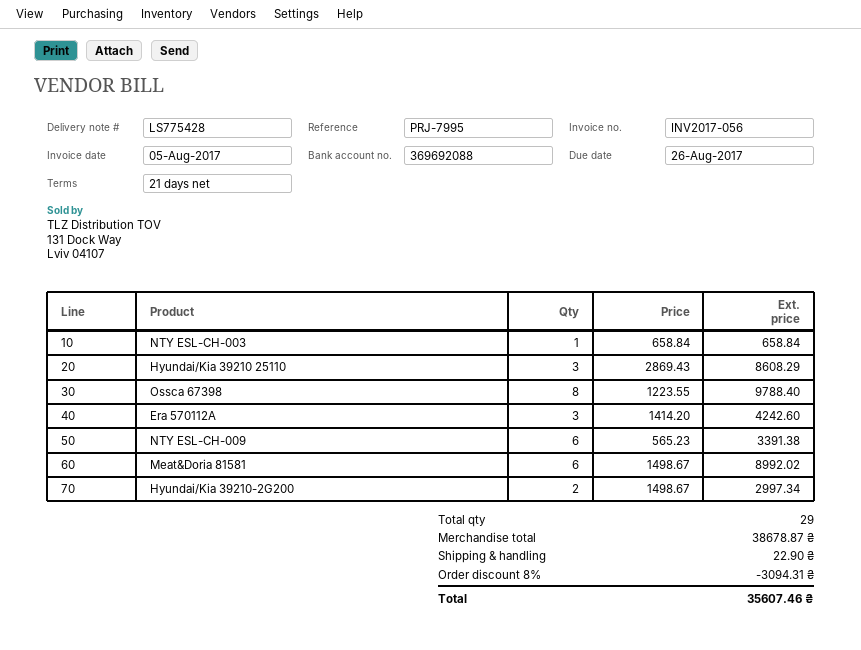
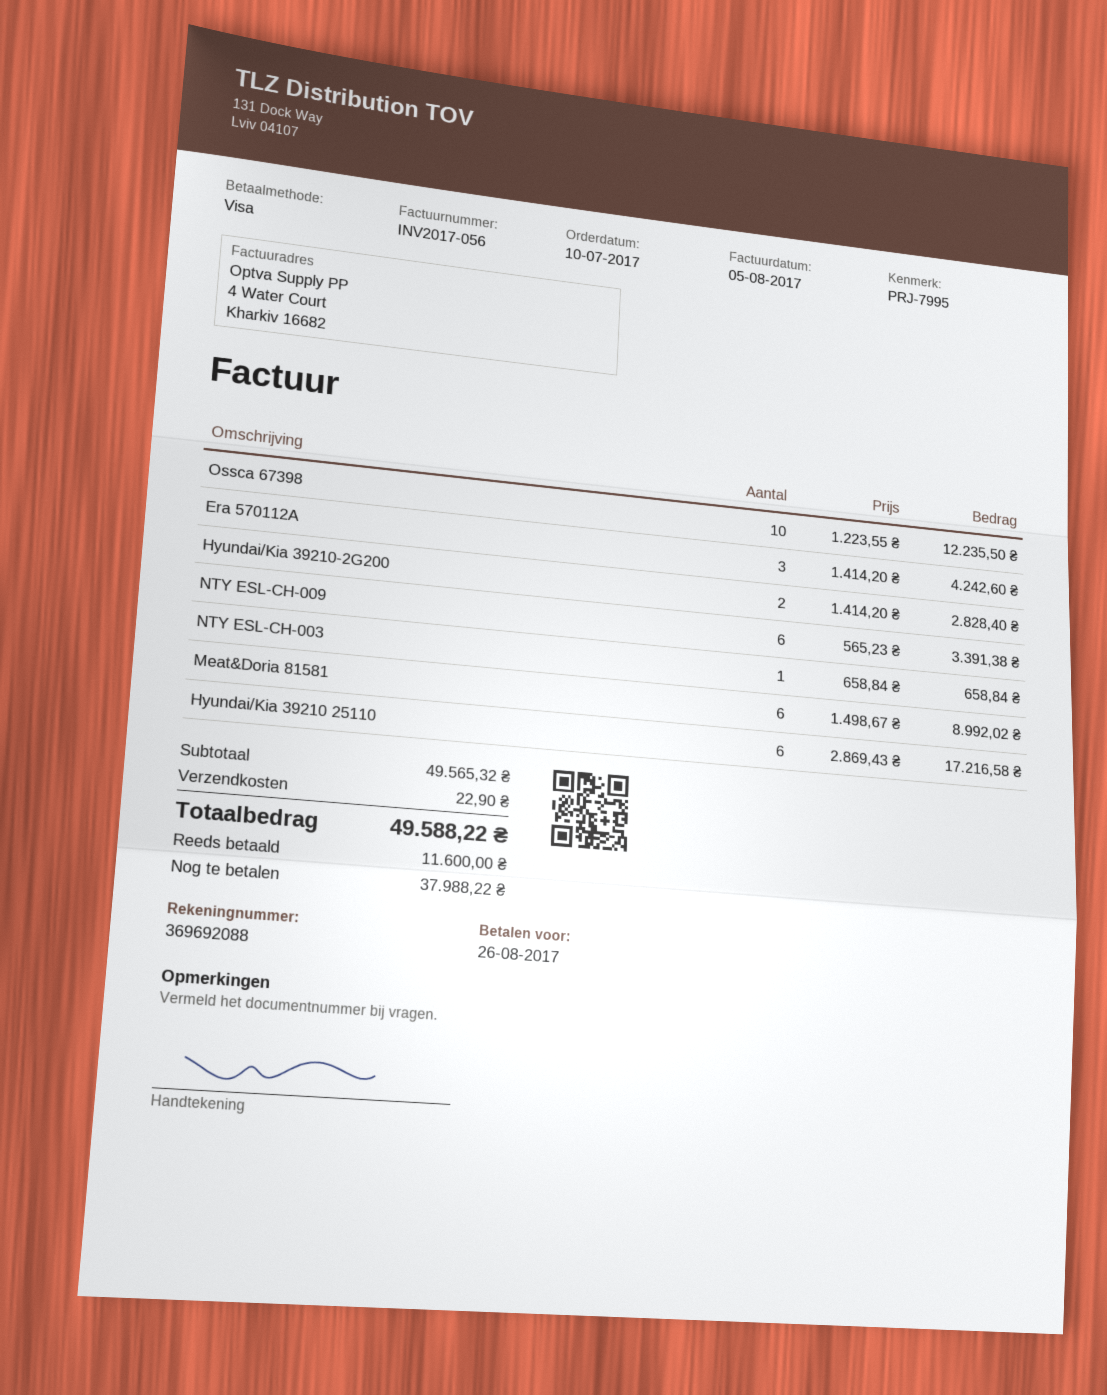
Hyundai/Kia 39210 25110: 3 x 2869.43 = 8608.29 -> 6 x 2869.43 = 17216.58
Ossca 67398: 8 x 1223.55 = 9788.40 -> 10 x 1223.55 = 12235.50
Hyundai/Kia 39210-2G200: 2 x 1498.67 = 2997.34 -> 2 x 1414.20 = 2828.40
subtotal: 38678.87 -> 49565.32
discount: 8% = 3094.31 -> none
total: 35607.46 -> 49588.22

